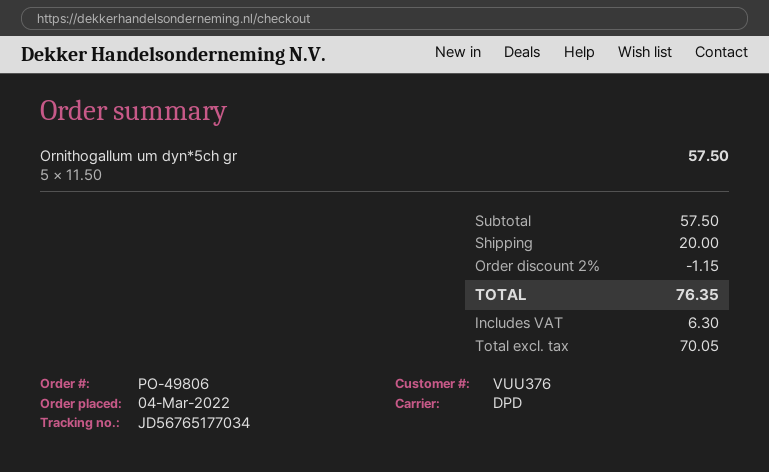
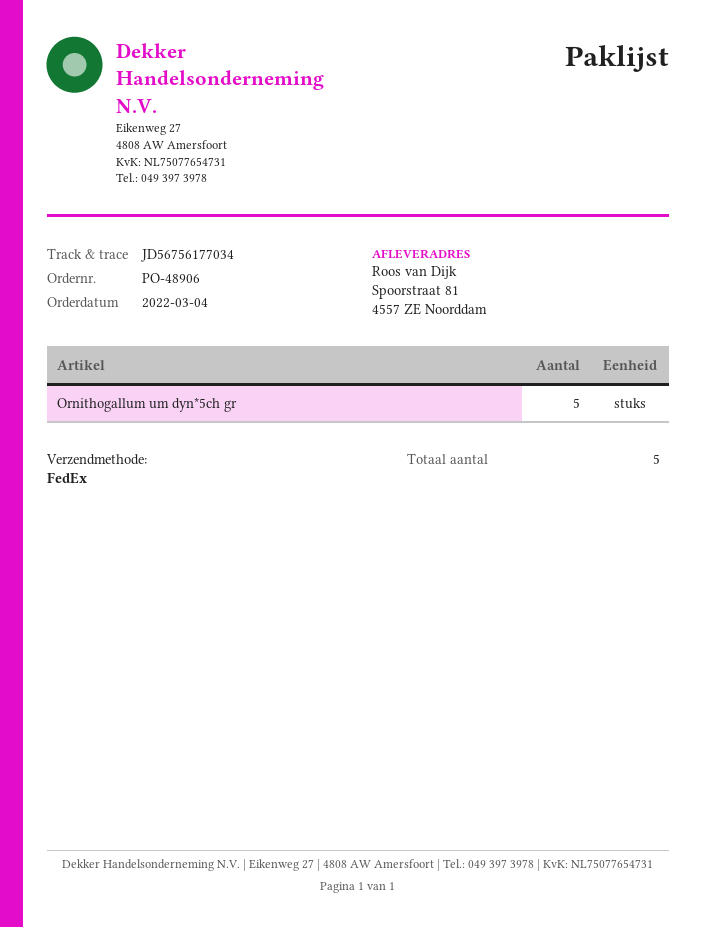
order number: PO-49806 -> PO-48906
shipping method: DPD -> FedEx
tracking number: JD56765177034 -> JD56756177034

